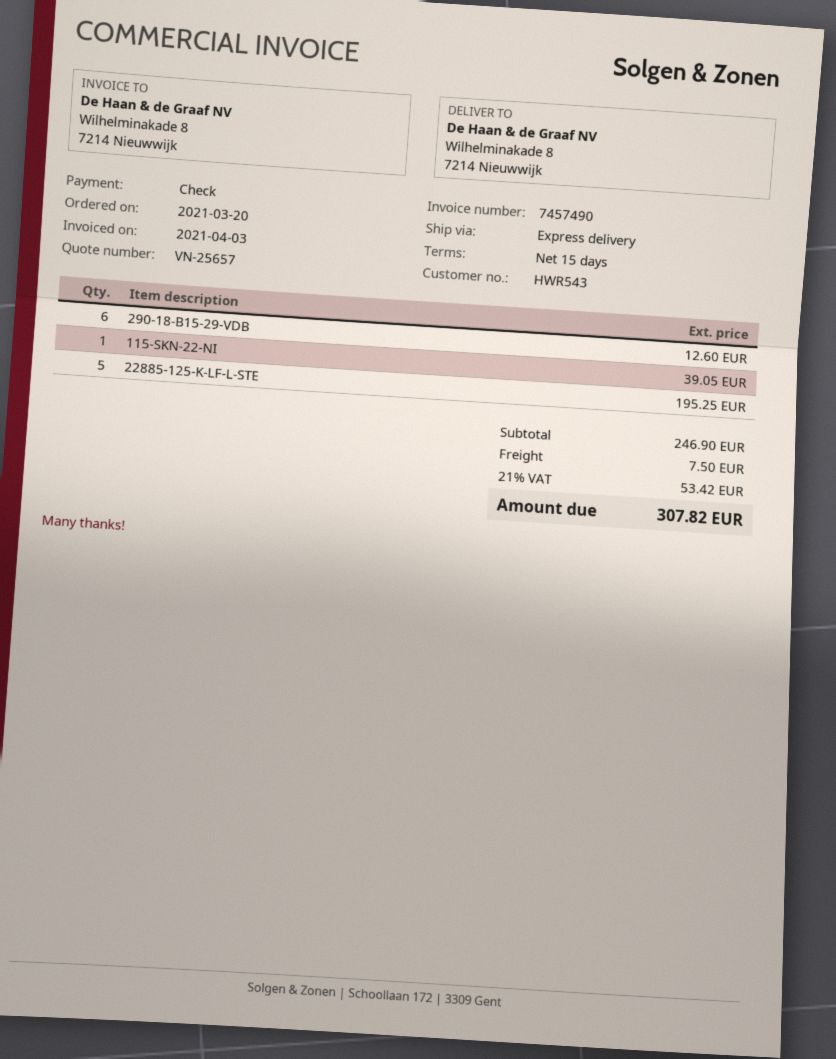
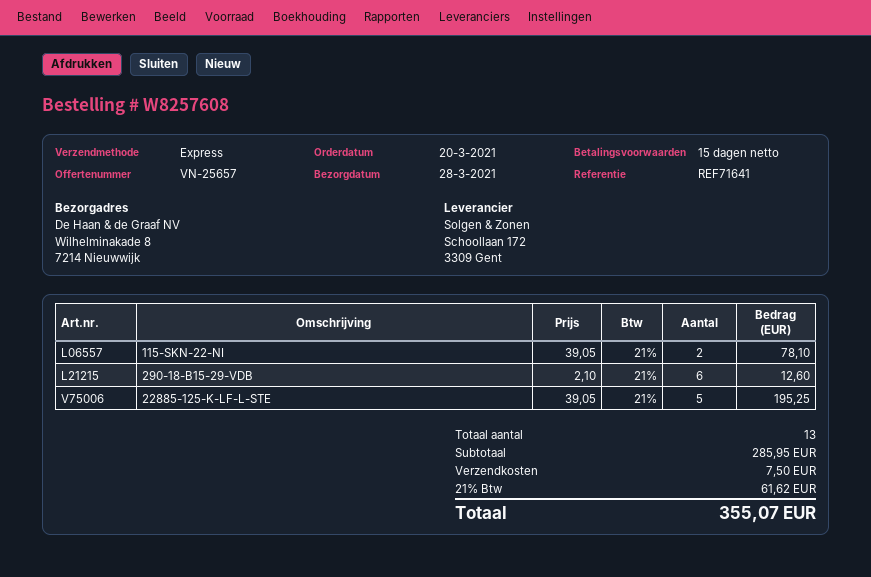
115-SKN-22-NI: 1 for 39.05 -> 2 for 78.10
subtotal: 246.90 -> 285.95
tax: 21% = 53.42 -> 21% = 61.62
total: 307.82 -> 355.07

